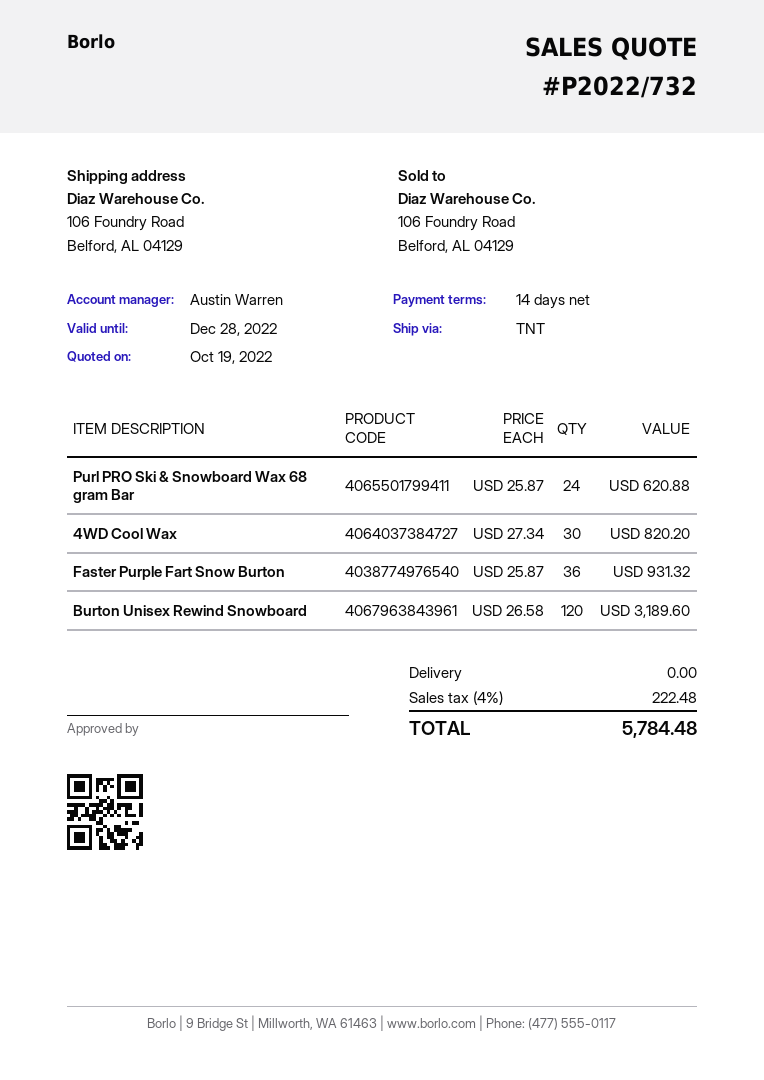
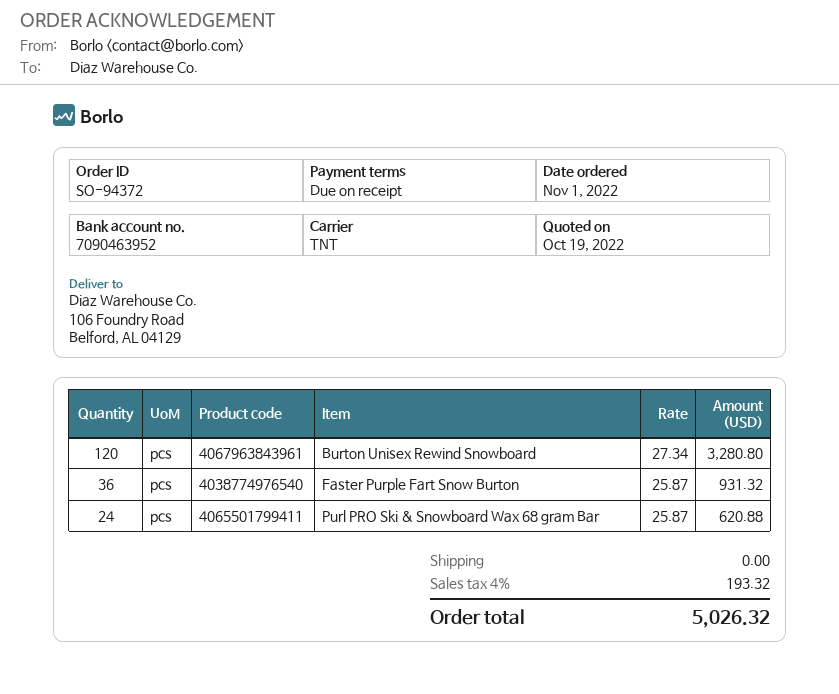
payment terms: 14 days -> on receipt
4WD Cool Wax: 30 x 27.34 = 820.20 -> none
Burton Unisex Rewind Snowboard: 120 x 26.58 = 3189.60 -> 120 x 27.34 = 3280.80
tax: 4% = 222.48 -> 4% = 193.32
total: 5784.48 -> 5026.32

